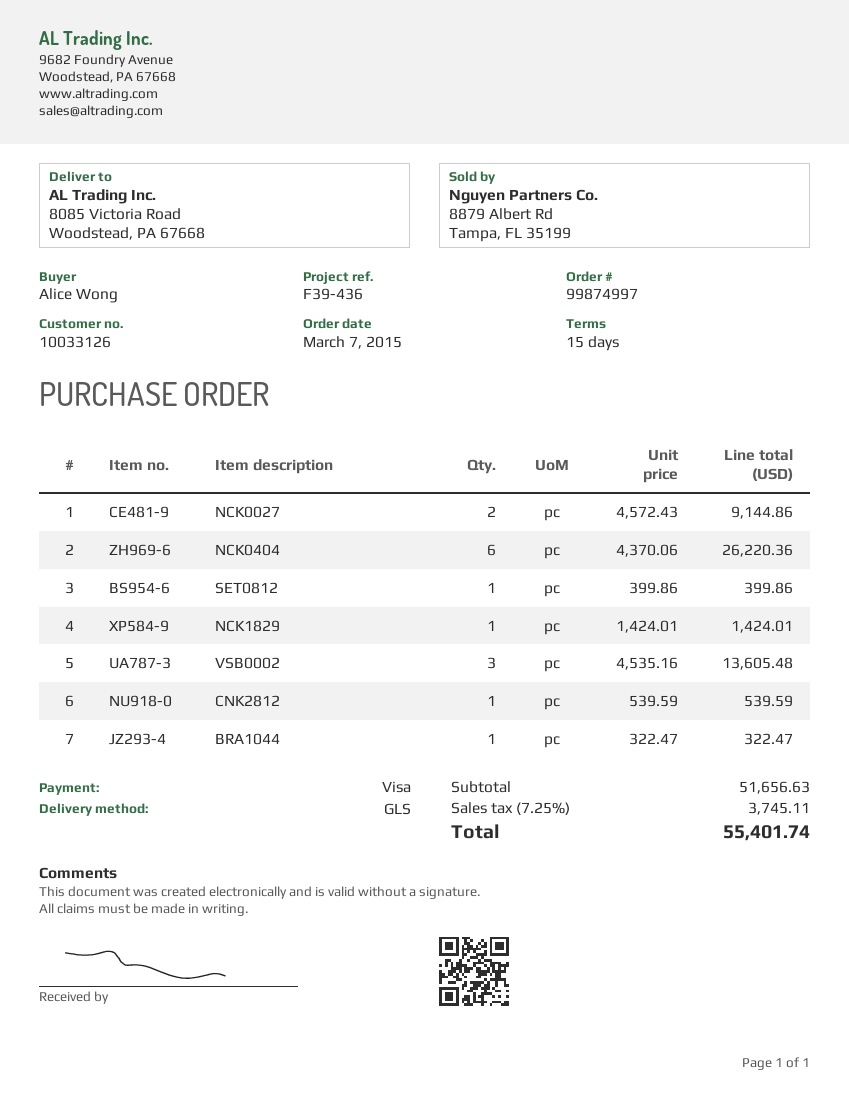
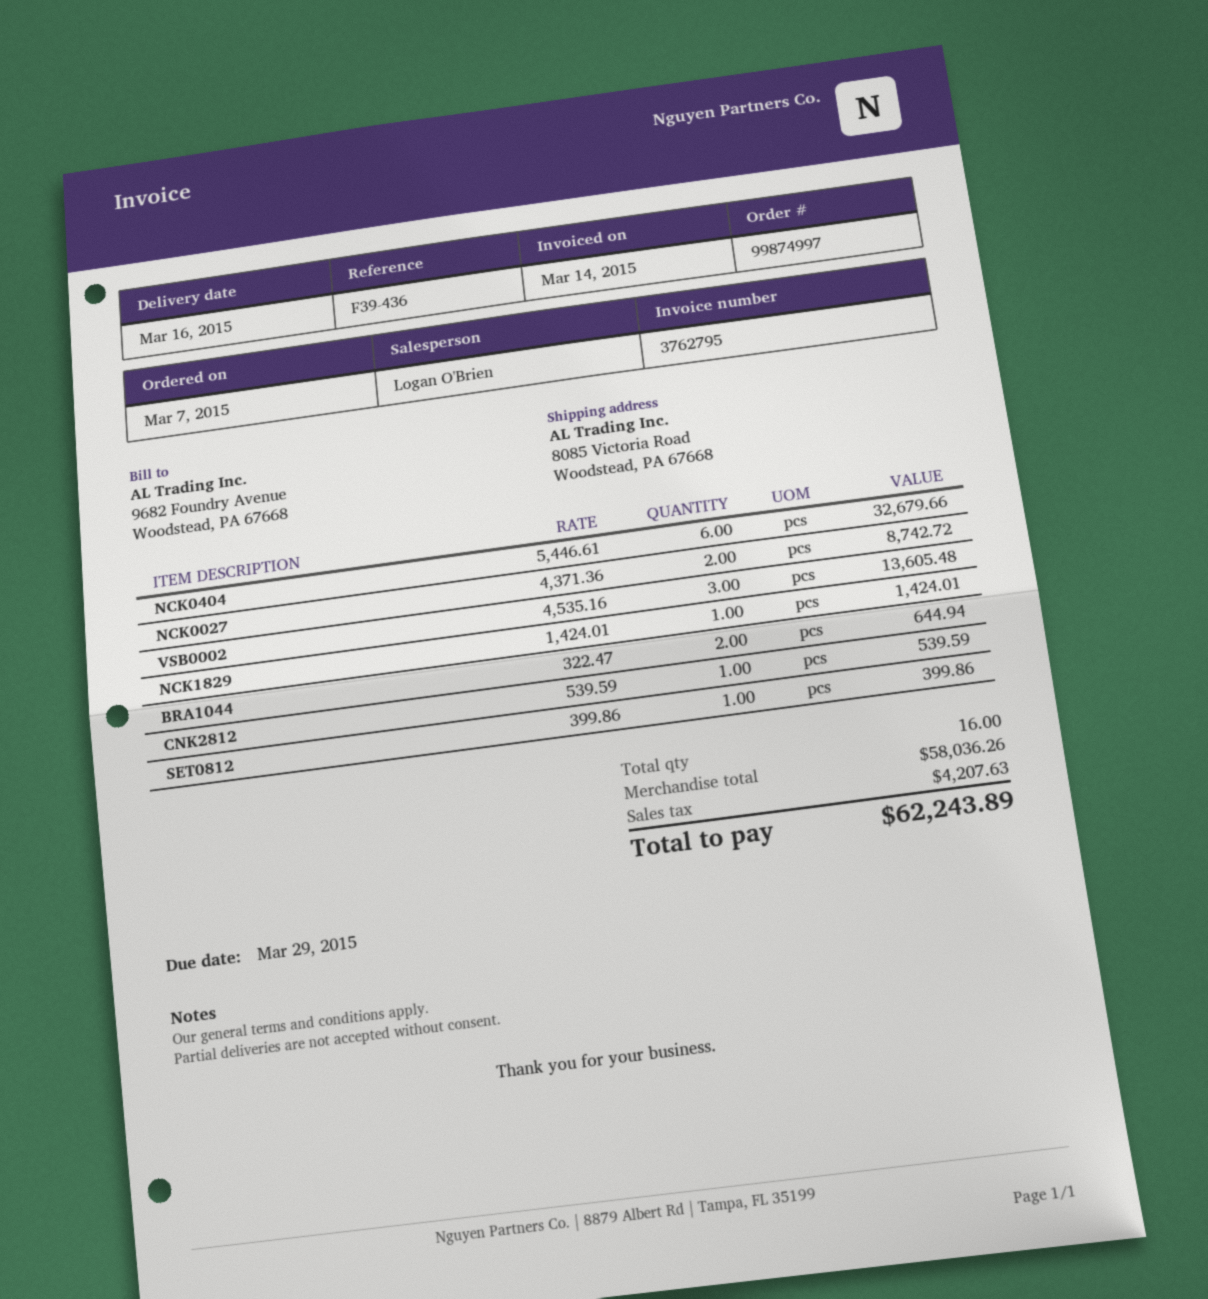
NCK0027: 2 x 4572.43 = 9144.86 -> 2 x 4371.36 = 8742.72
NCK0404: 6 x 4370.06 = 26220.36 -> 6 x 5446.61 = 32679.66
BRA1044: 1 x 322.47 = 322.47 -> 2 x 322.47 = 644.94
subtotal: 51656.63 -> 58036.26
tax: 3745.11 -> 4207.63
total: 55401.74 -> 62243.89

